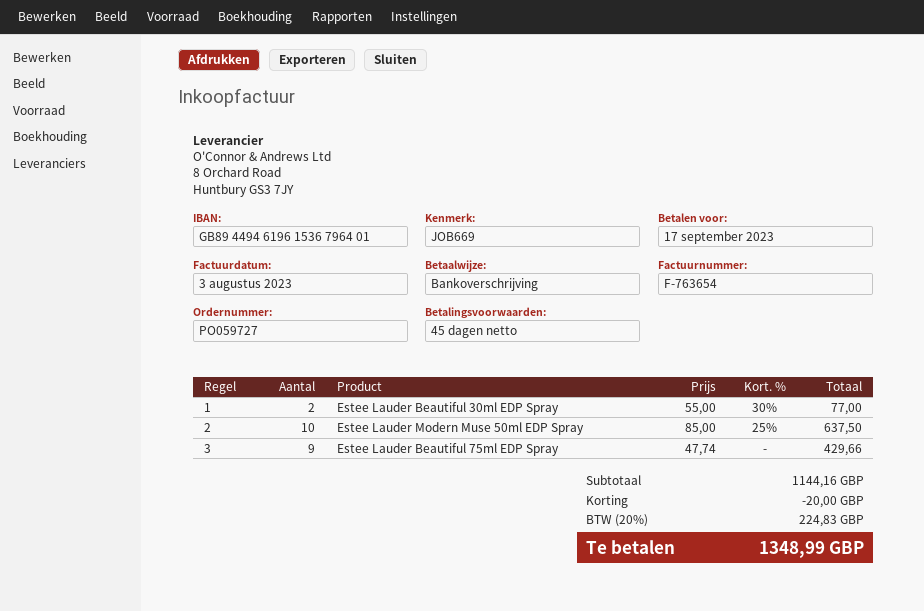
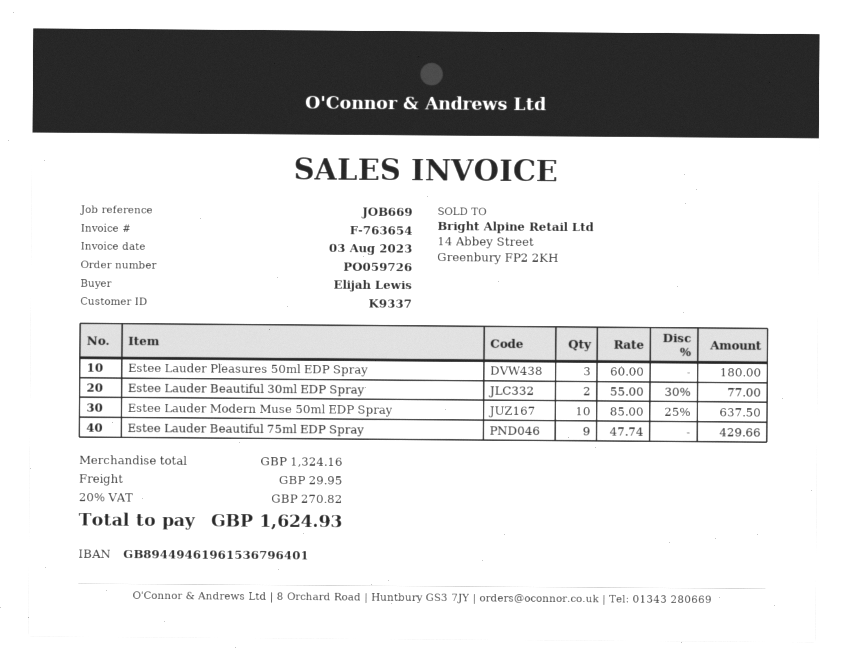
order number: PO059727 -> PO059726
Estee Lauder Pleasures 50ml EDP Spray: none -> 3 x 60.00 = 180.00
subtotal: 1144.16 -> 1324.16
discount: 20.00 -> none
shipping: none -> 29.95
tax: 20% = 224.83 -> 20% = 270.82
total: 1348.99 -> 1624.93

